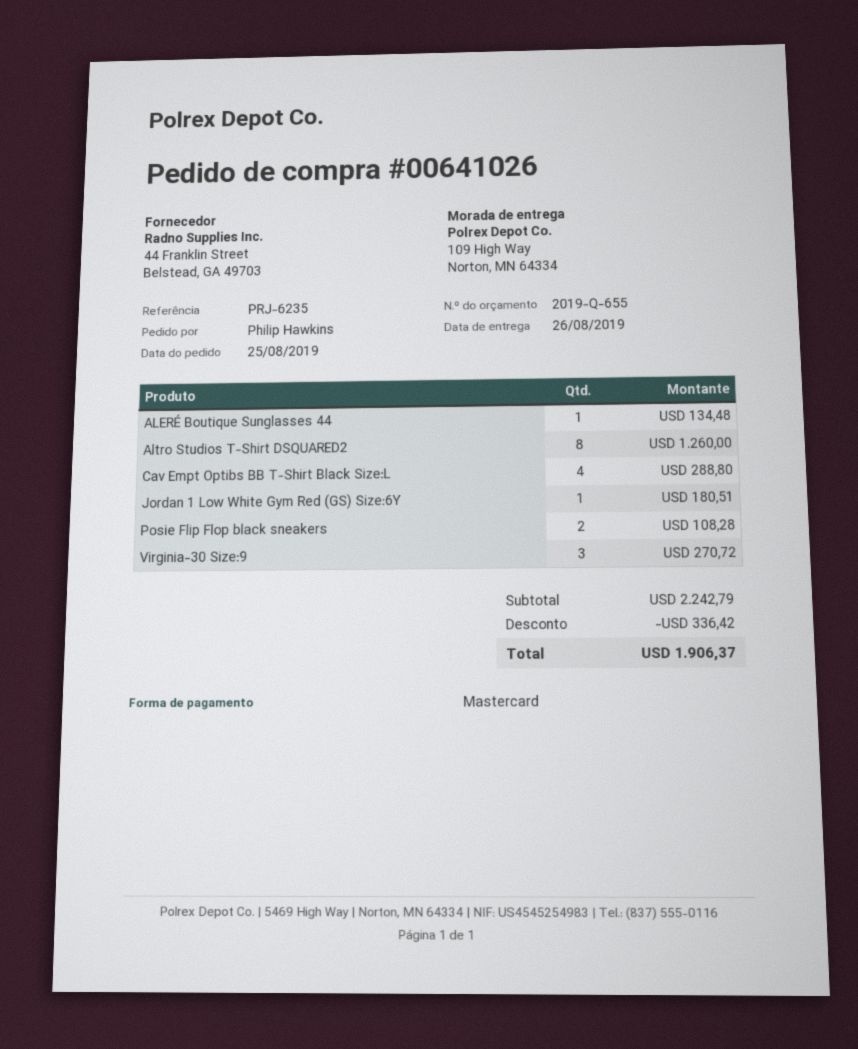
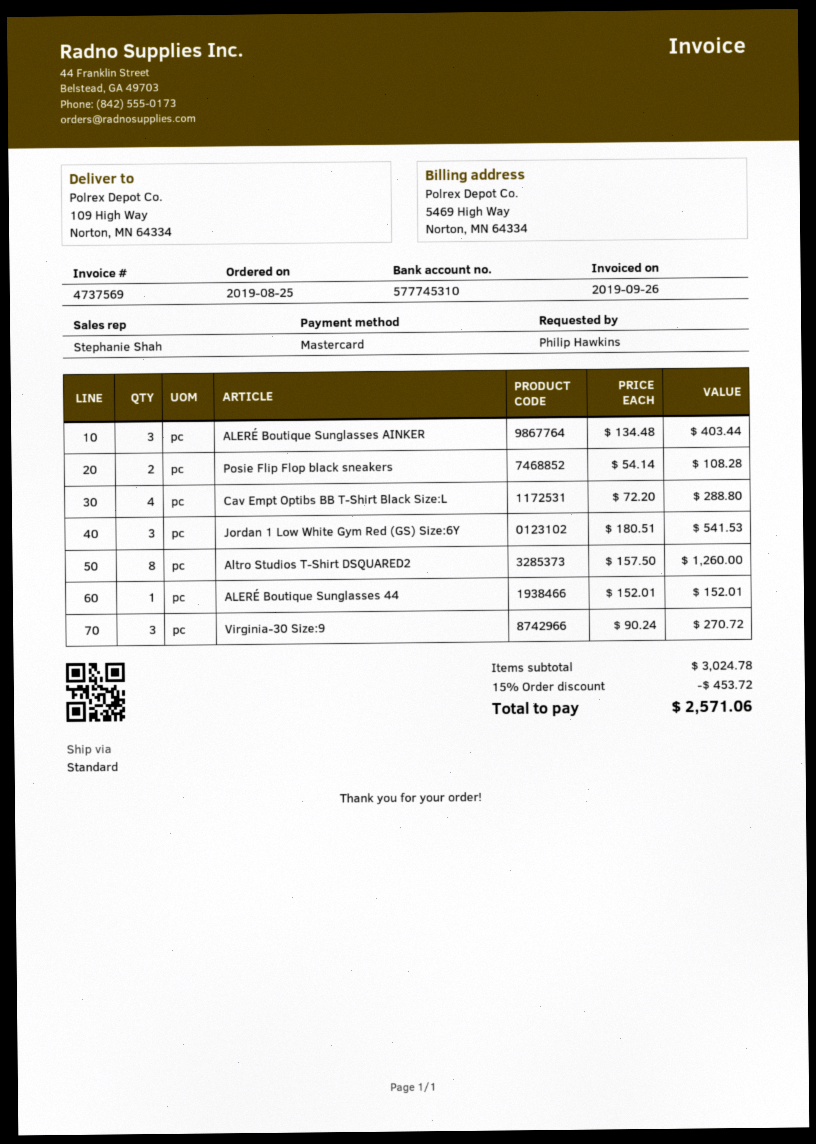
ALERÉ Boutique Sunglasses 44: 1 for 134.48 -> 1 for 152.01
Jordan 1 Low White Gym Red (GS) Size:6Y: 1 for 180.51 -> 3 for 541.53
ALERÉ Boutique Sunglasses AINKER: none -> 3 for 403.44
subtotal: 2242.79 -> 3024.78
discount: 336.42 -> 453.72
total: 1906.37 -> 2571.06

